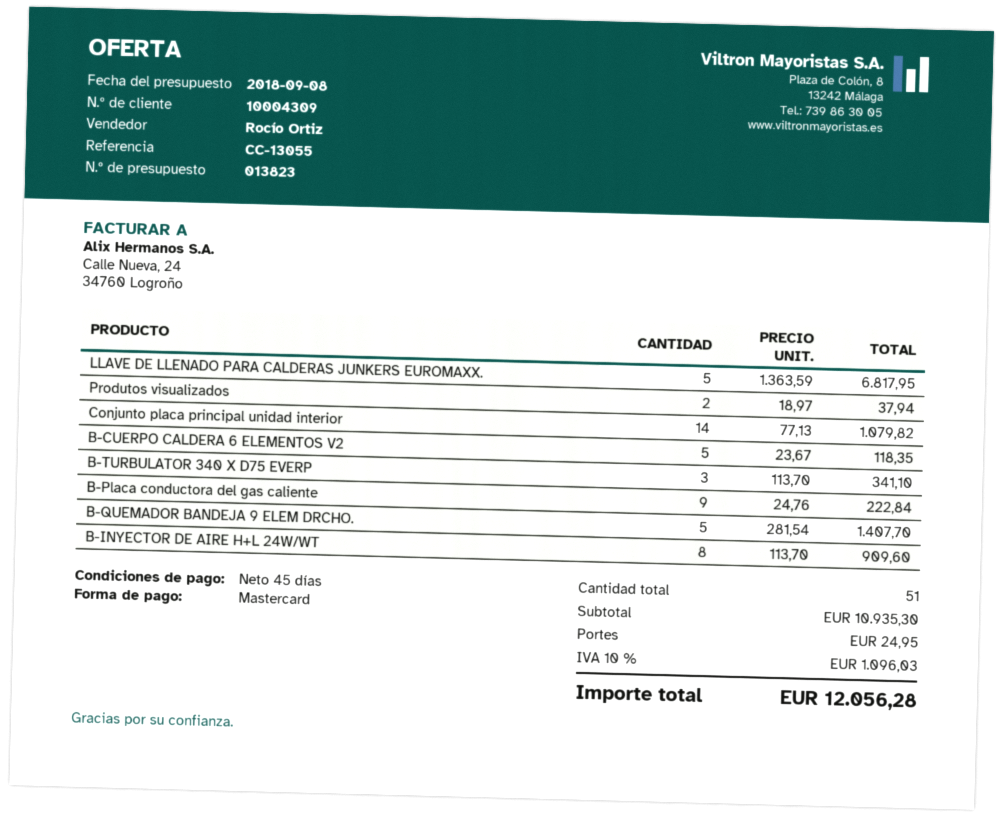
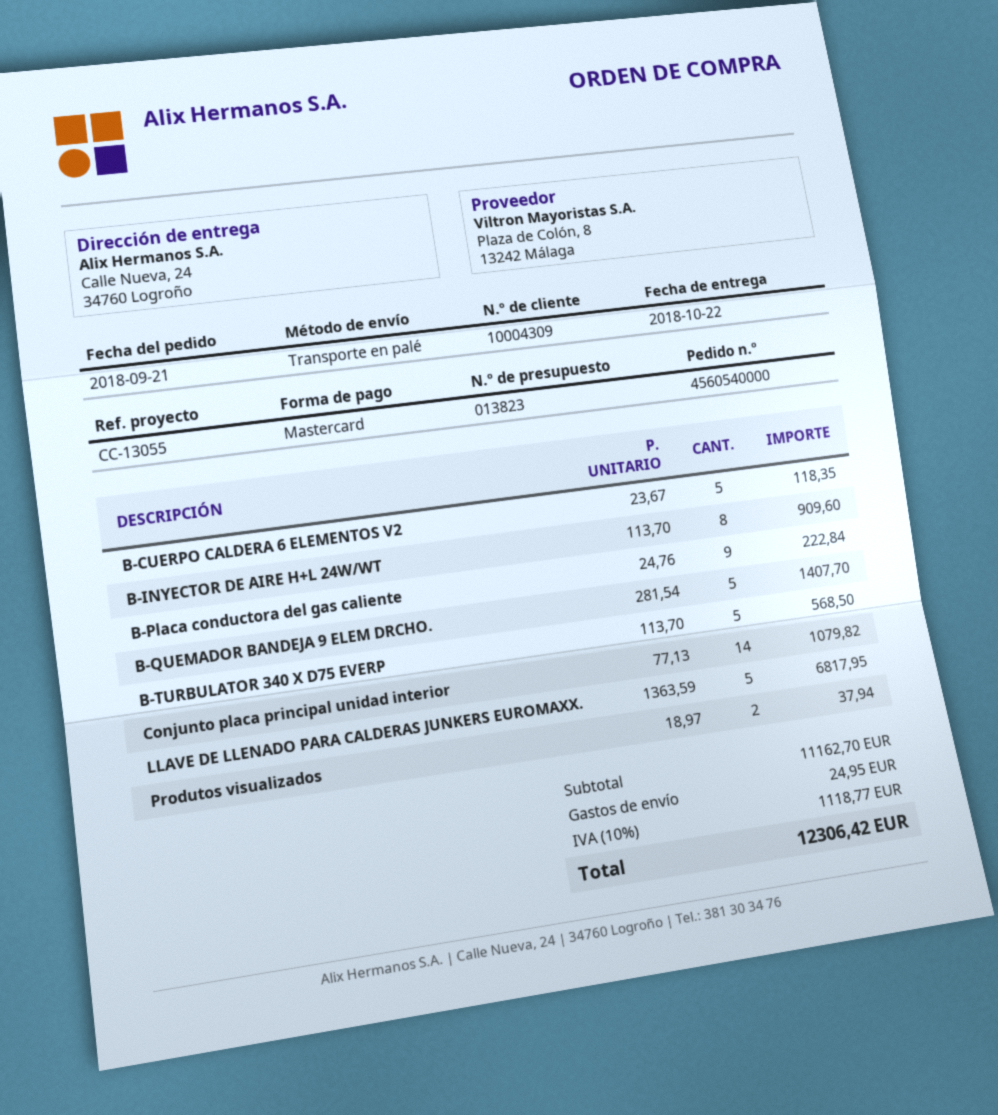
B-TURBULATOR 340 X D75 EVERP: 3 x 113.70 = 341.10 -> 5 x 113.70 = 568.50
subtotal: 10935.30 -> 11162.70
tax: 10% = 1096.03 -> 10% = 1118.77
total: 12056.28 -> 12306.42

